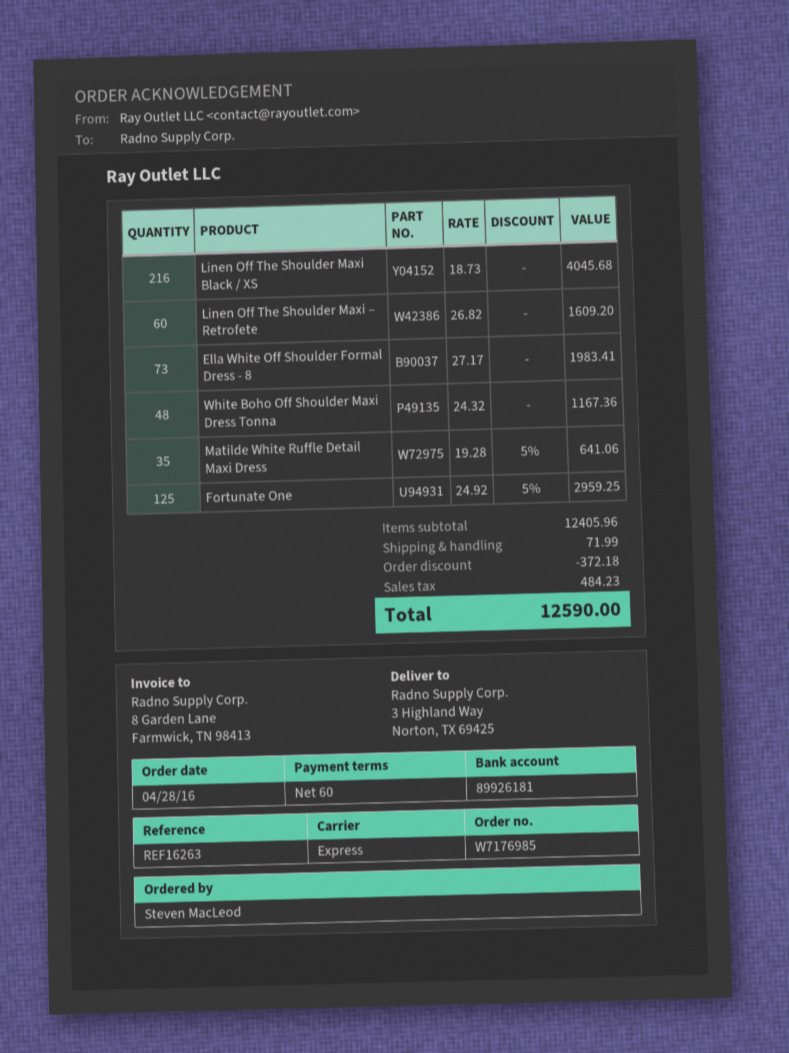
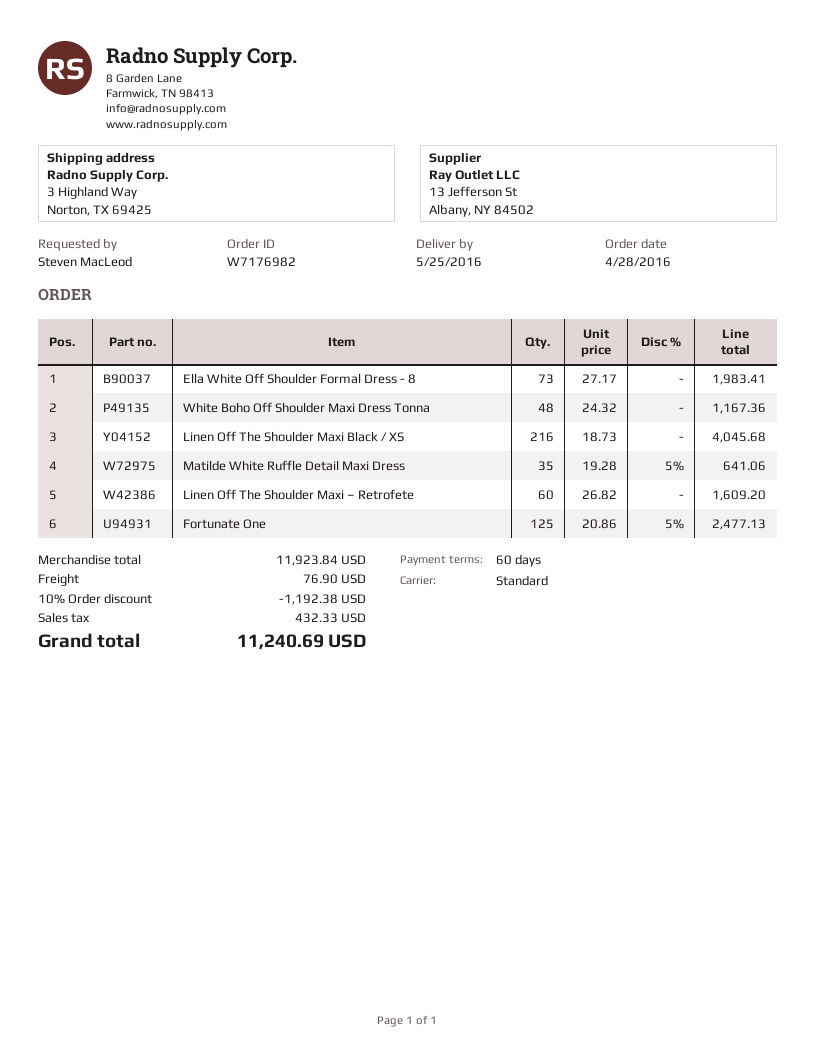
order number: W7176985 -> W7176982
shipping method: express -> standard
Fortunate One: 125 x 24.92 - 5% = 2959.25 -> 125 x 20.86 - 5% = 2477.13
subtotal: 12405.96 -> 11923.84
discount: 372.18 -> 1192.38
shipping: 71.99 -> 76.90
tax: 484.23 -> 432.33
total: 12590.00 -> 11240.69

